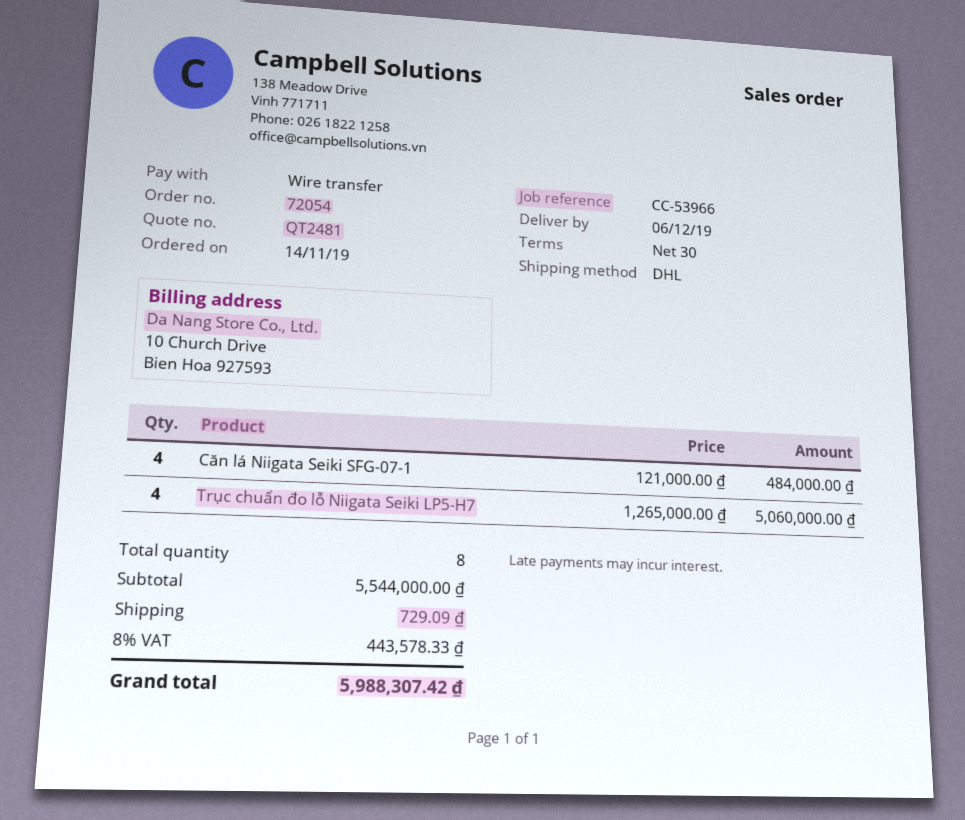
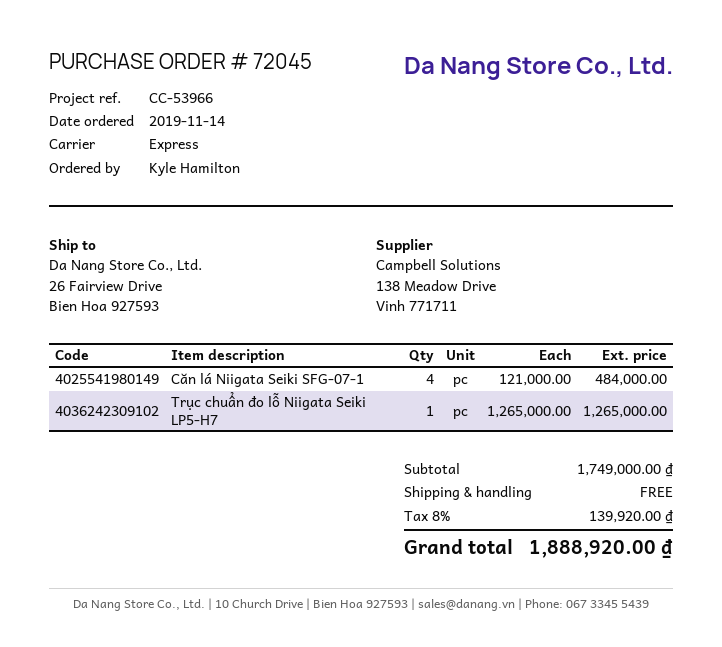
order number: 72054 -> 72045
shipping method: DHL -> express
Trục chuẩn đo lỗ Niigata Seiki LP5-H7: 4 x 1265000.00 = 5060000.00 -> 1 x 1265000.00 = 1265000.00
subtotal: 5544000.00 -> 1749000.00
shipping: 729.09 -> 0.00
tax: 8% = 443578.33 -> 8% = 139920.00
total: 5988307.42 -> 1888920.00

